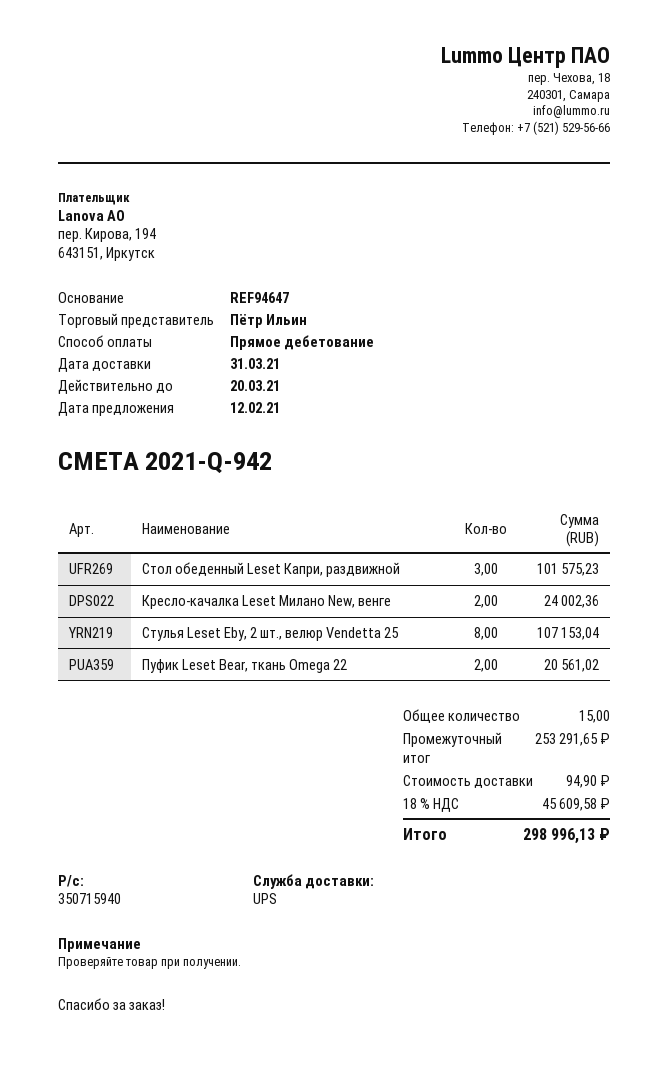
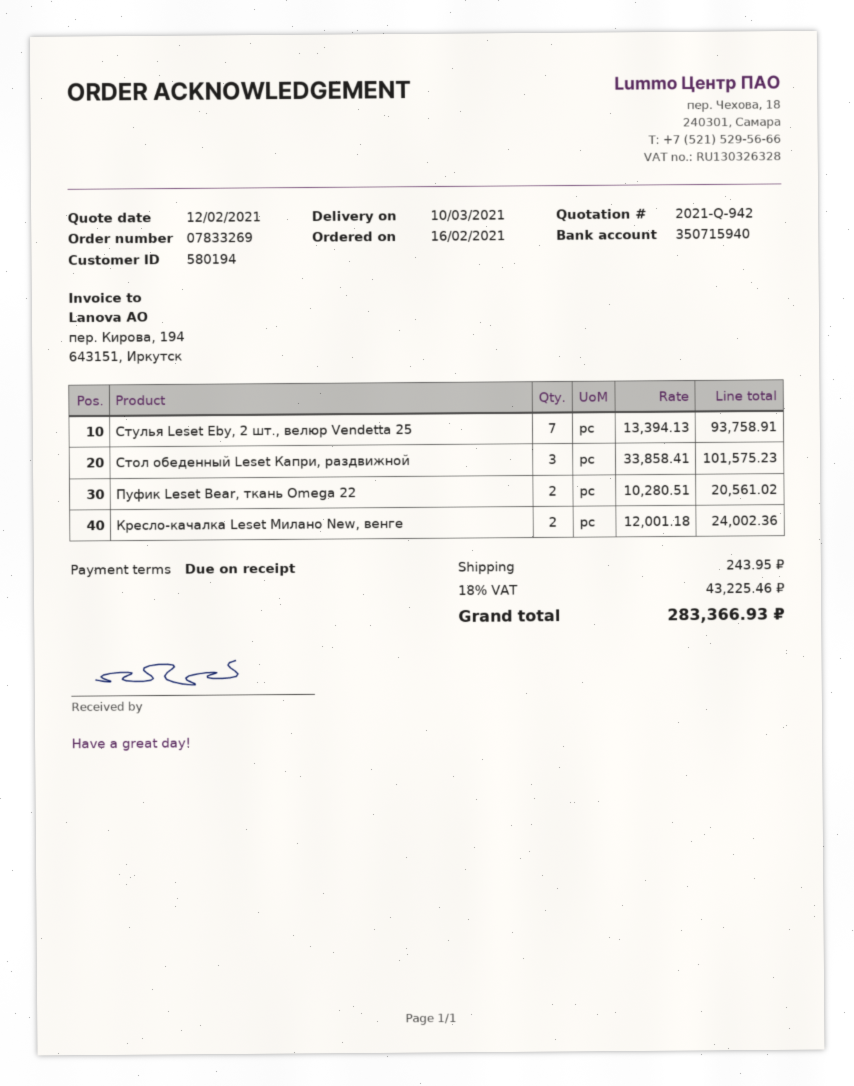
delivery date: 2021-03-31 -> 2021-03-10
Стулья Leset Eby, 2 шт., велюр Vendetta 25: 8 for 107153.04 -> 7 for 93758.91
shipping: 94.90 -> 243.95
tax: 18% = 45609.58 -> 18% = 43225.46
total: 298996.13 -> 283366.93

